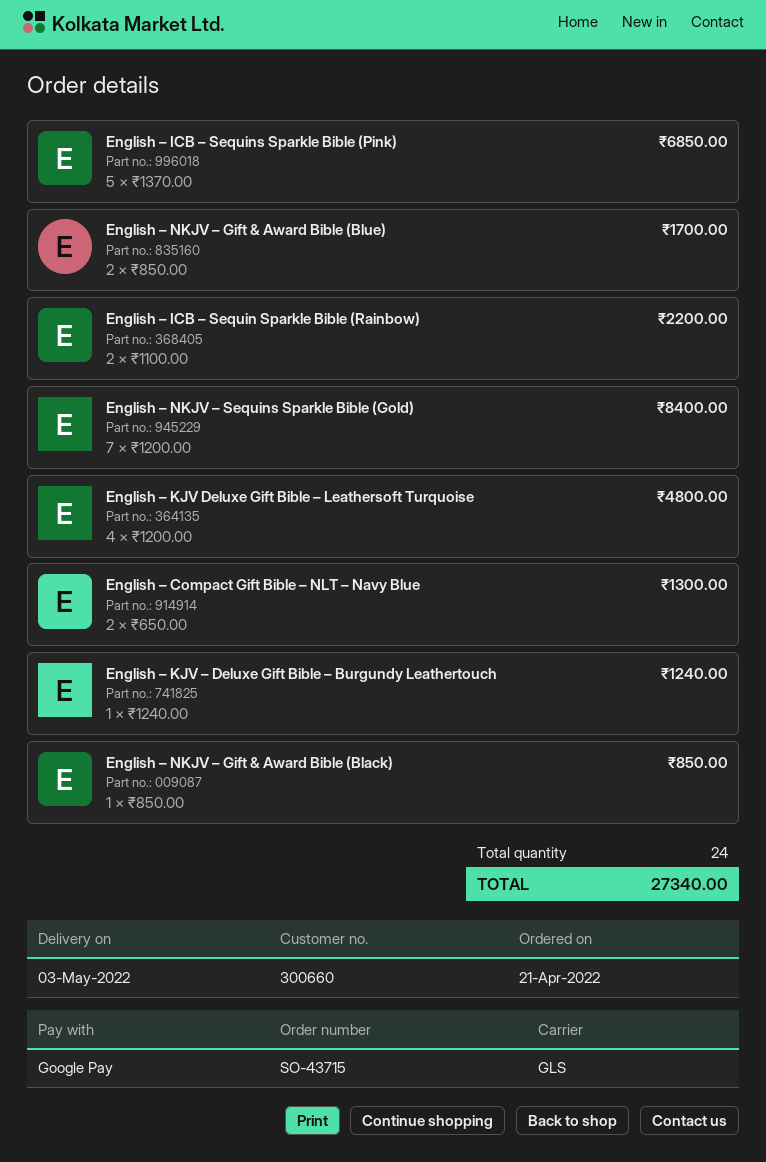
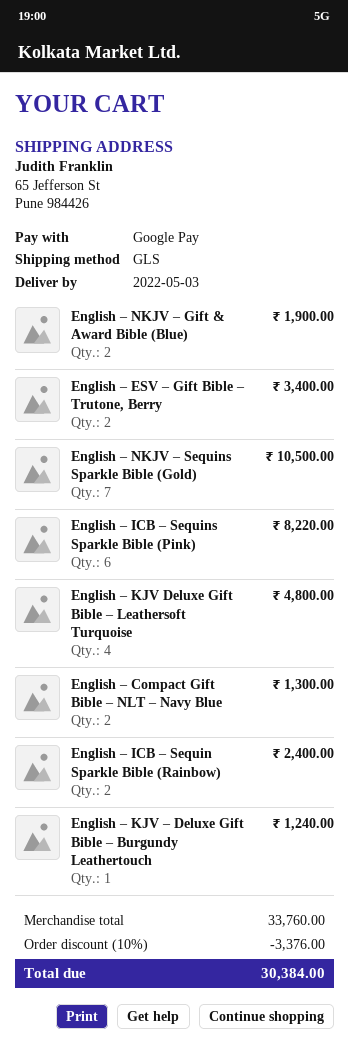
English – ICB – Sequins Sparkle Bible (Pink): 5 for 6850.00 -> 6 for 8220.00
English – NKJV – Gift & Award Bible (Blue): 2 for 1700.00 -> 2 for 1900.00
English – ICB – Sequin Sparkle Bible (Rainbow): 2 for 2200.00 -> 2 for 2400.00
English – NKJV – Sequins Sparkle Bible (Gold): 7 for 8400.00 -> 7 for 10500.00
English – NKJV – Gift & Award Bible (Black): 1 for 850.00 -> none
English – ESV – Gift Bible – Trutone, Berry: none -> 2 for 3400.00
discount: none -> 10% = 3376.00
total: 27340.00 -> 30384.00

